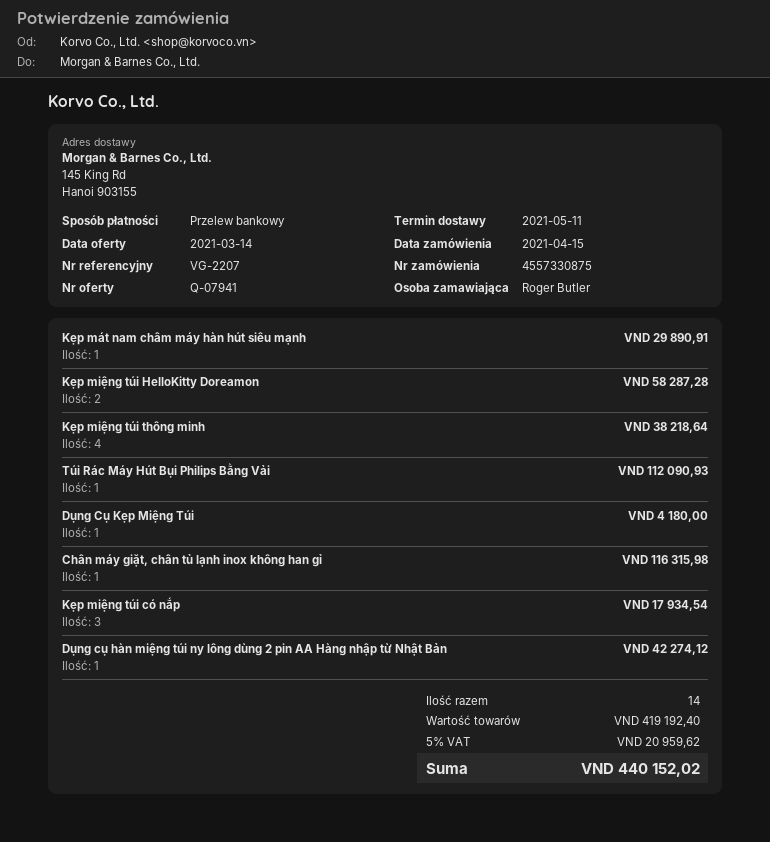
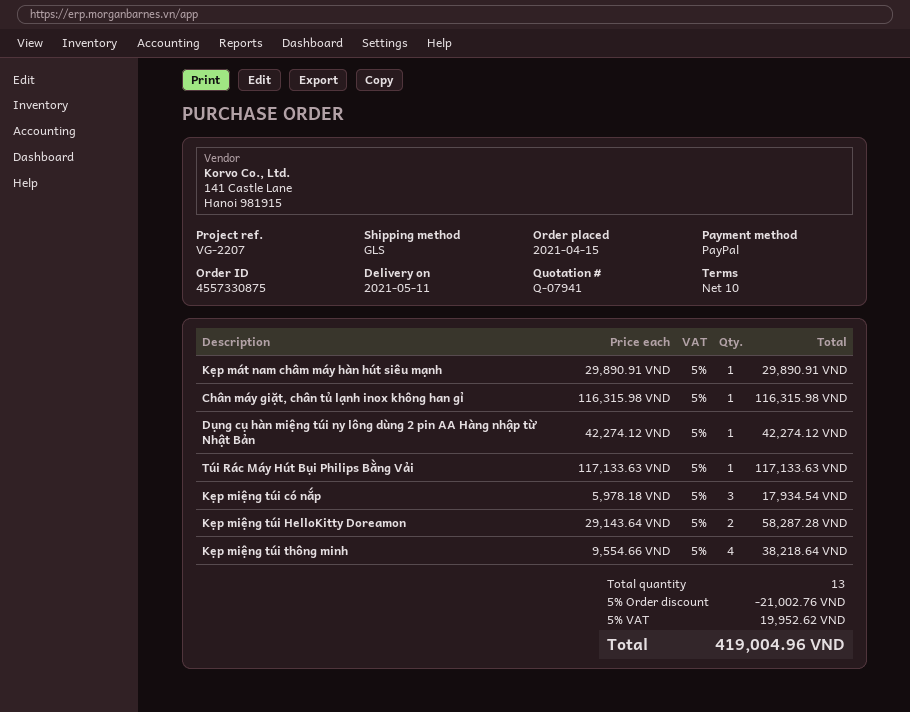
payment method: bank transfer -> PayPal
Túi Rác Máy Hút Bụi Philips Bằng Vải: 1 for 112090.93 -> 1 for 117133.63
Dụng Cụ Kẹp Miệng Túi: 1 for 4180.00 -> none
total quantity: 14 -> 13
discount: none -> 5% = 21002.76
tax: 5% = 20959.62 -> 5% = 19952.62
total: 440152.02 -> 419004.96

